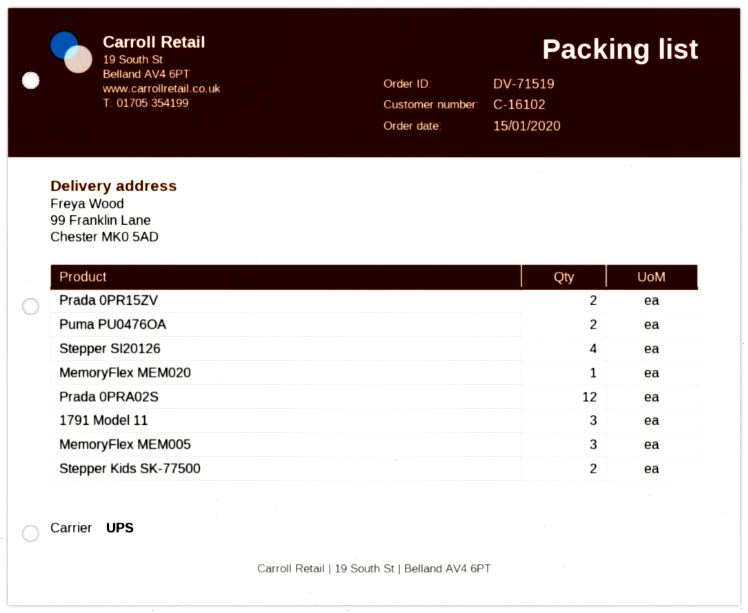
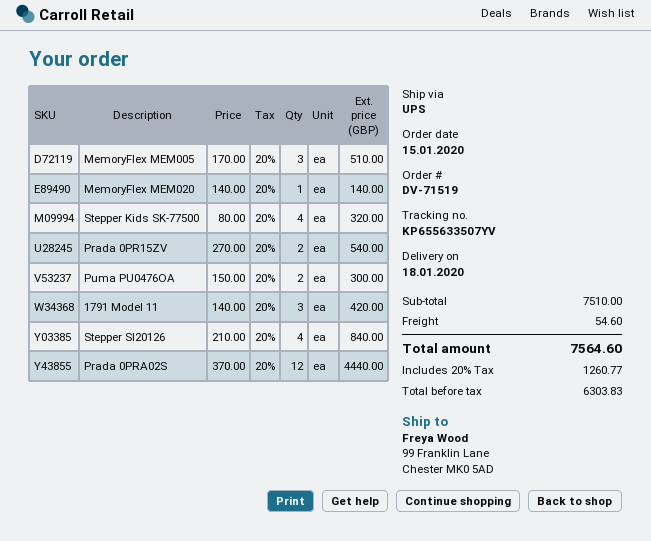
Stepper Kids SK-77500: 2 -> 4

